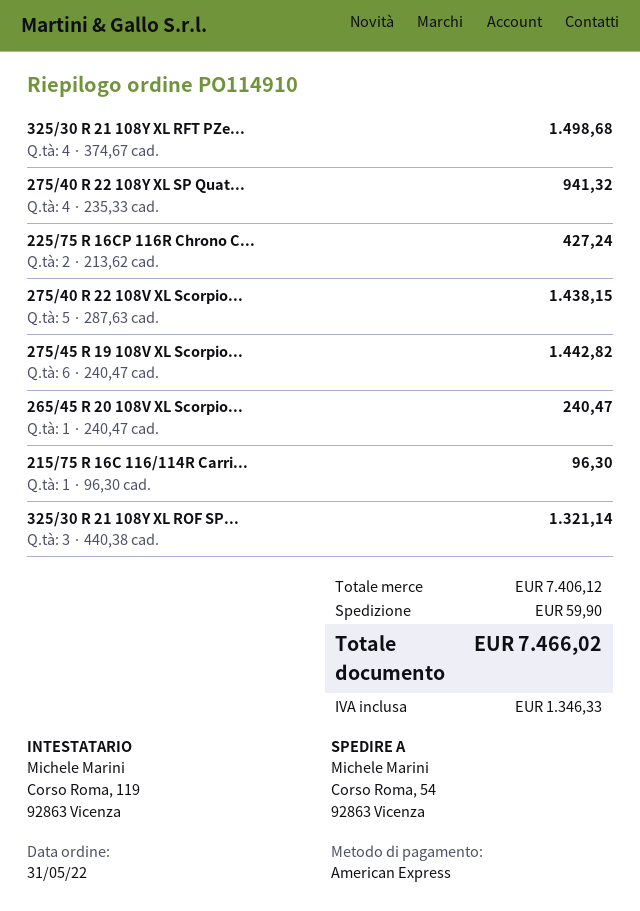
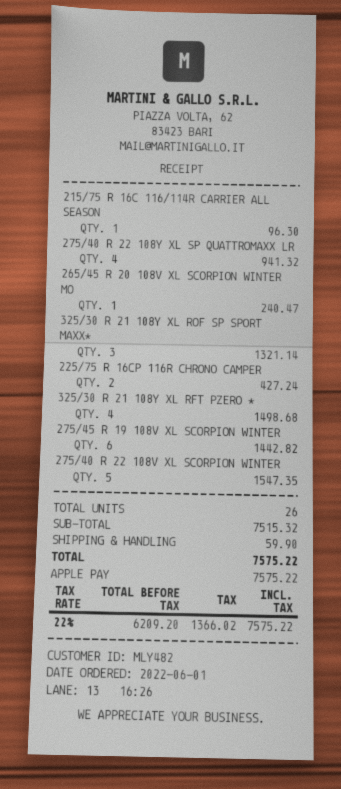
order date: 2022-05-31 -> 2022-06-01
payment method: American Express -> Apple Pay
275/40 R 22 108V XL Scorpio...: 5 for 1438.15 -> 5 for 1547.35
subtotal: 7406.12 -> 7515.32
tax: 1346.33 -> 1366.02
total: 7466.02 -> 7575.22

